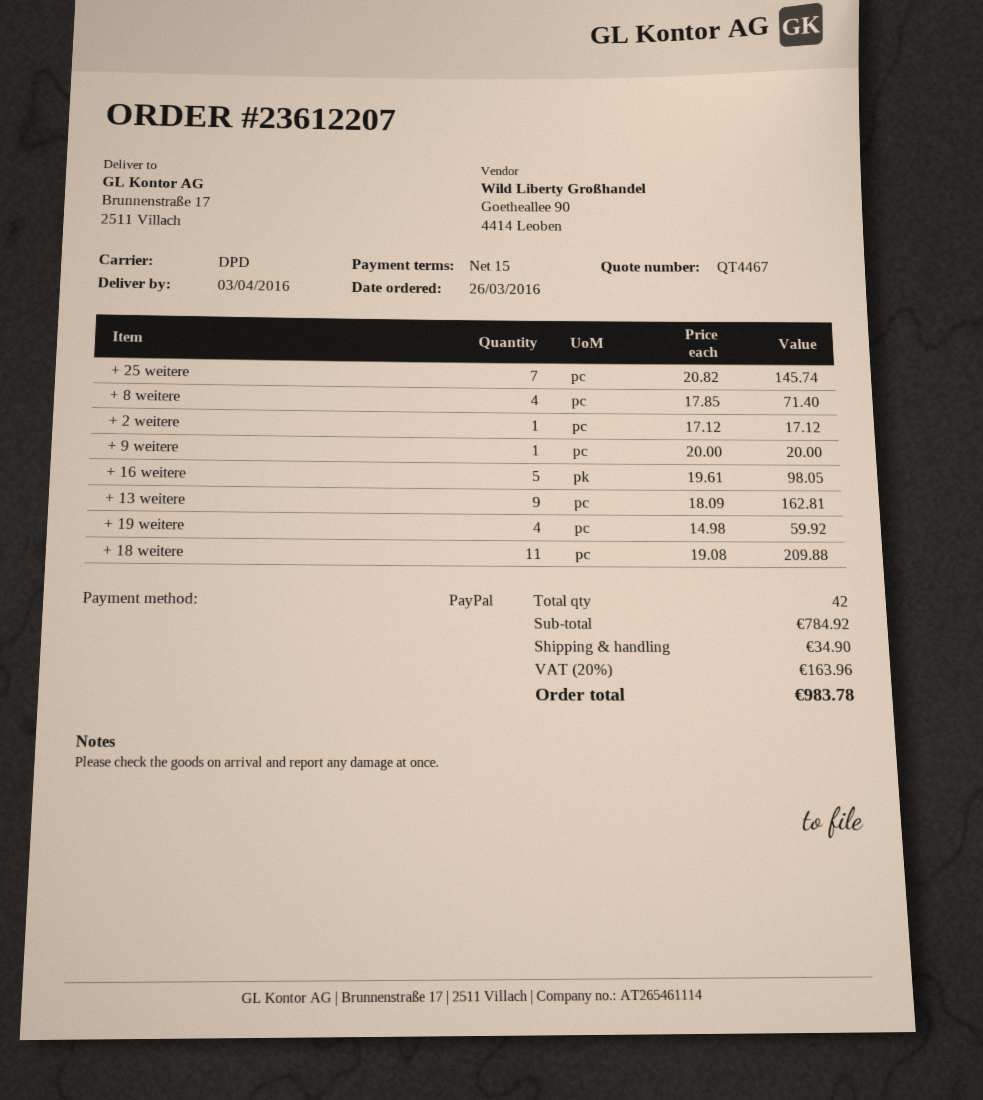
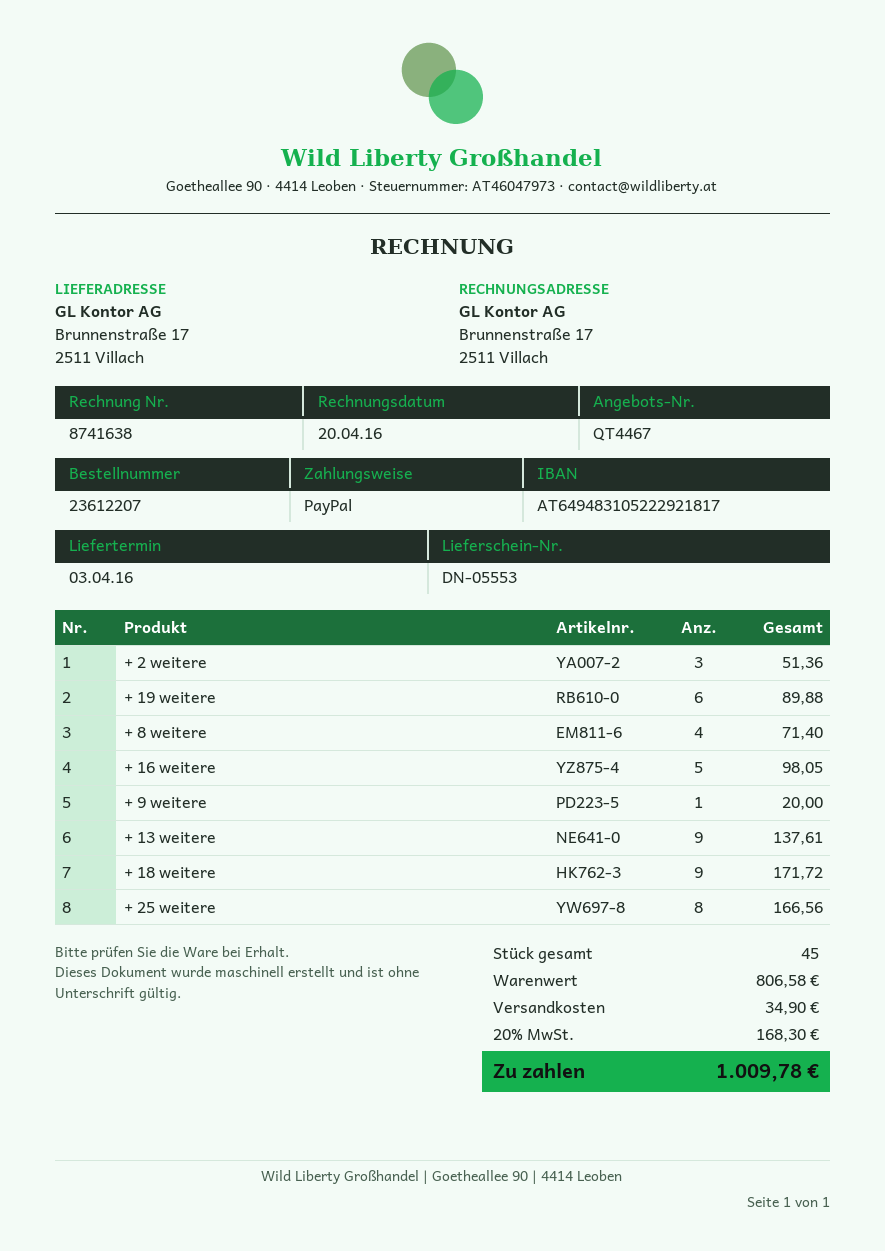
+ 25 weitere: 7 for 145.74 -> 8 for 166.56
+ 2 weitere: 1 for 17.12 -> 3 for 51.36
+ 13 weitere: 9 for 162.81 -> 9 for 137.61
+ 19 weitere: 4 for 59.92 -> 6 for 89.88
+ 18 weitere: 11 for 209.88 -> 9 for 171.72
total quantity: 42 -> 45
subtotal: 784.92 -> 806.58
tax: 20% = 163.96 -> 20% = 168.30
total: 983.78 -> 1009.78

